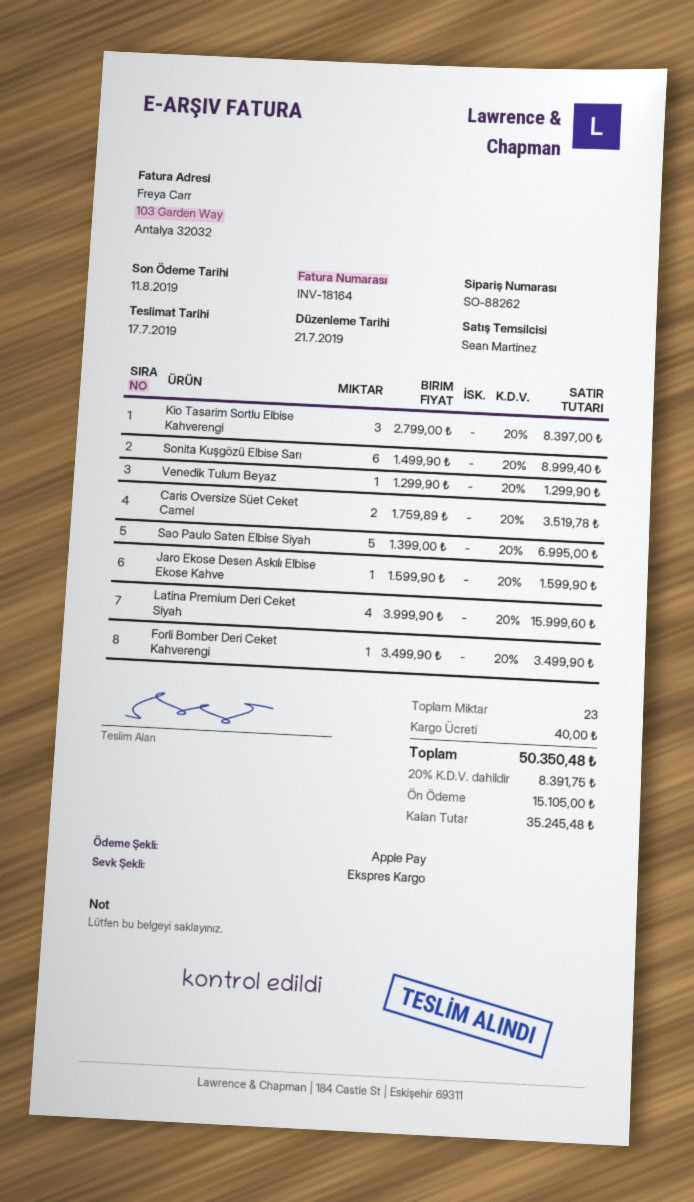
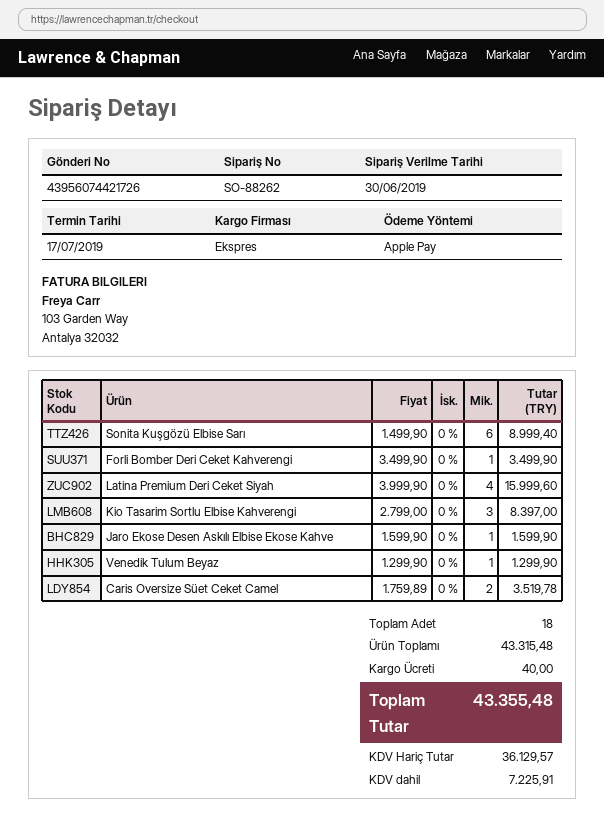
Sao Paulo Saten Elbise Siyah: 5 x 1399.00 = 6995.00 -> none
total quantity: 23 -> 18
tax: 8391.75 -> 7225.91
total: 50350.48 -> 43355.48

